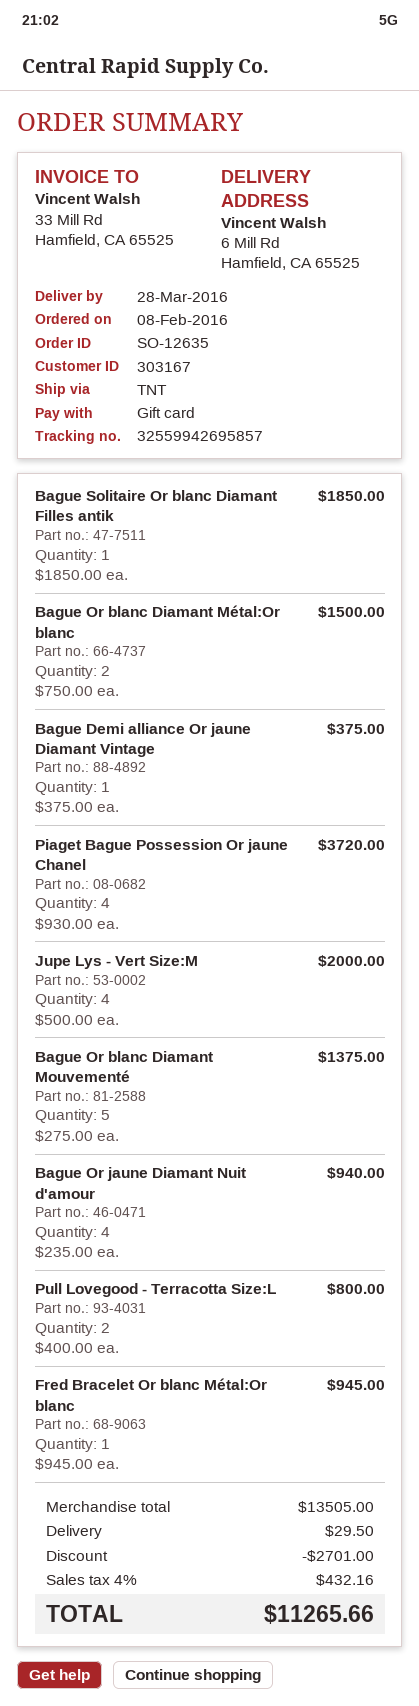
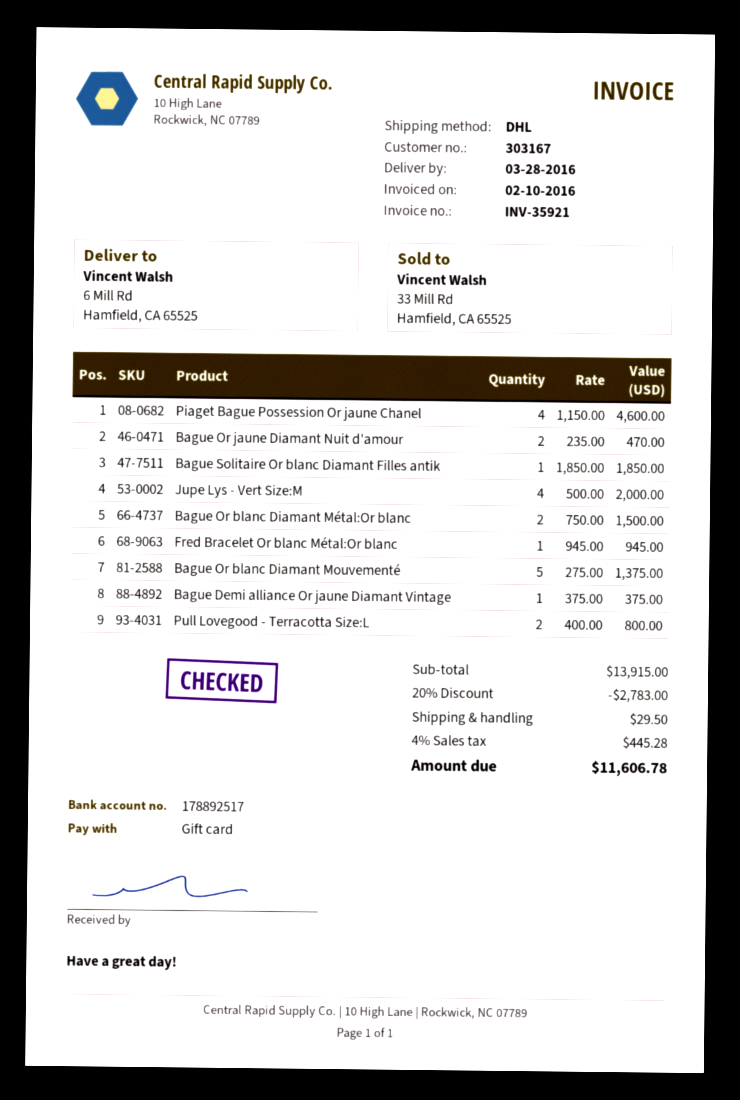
shipping method: TNT -> DHL
Piaget Bague Possession Or jaune Chanel: 4 x 930.00 = 3720.00 -> 4 x 1150.00 = 4600.00
Bague Or jaune Diamant Nuit d'amour: 4 x 235.00 = 940.00 -> 2 x 235.00 = 470.00
subtotal: 13505.00 -> 13915.00
discount: 2701.00 -> 2783.00
tax: 4% = 432.16 -> 4% = 445.28
total: 11265.66 -> 11606.78

